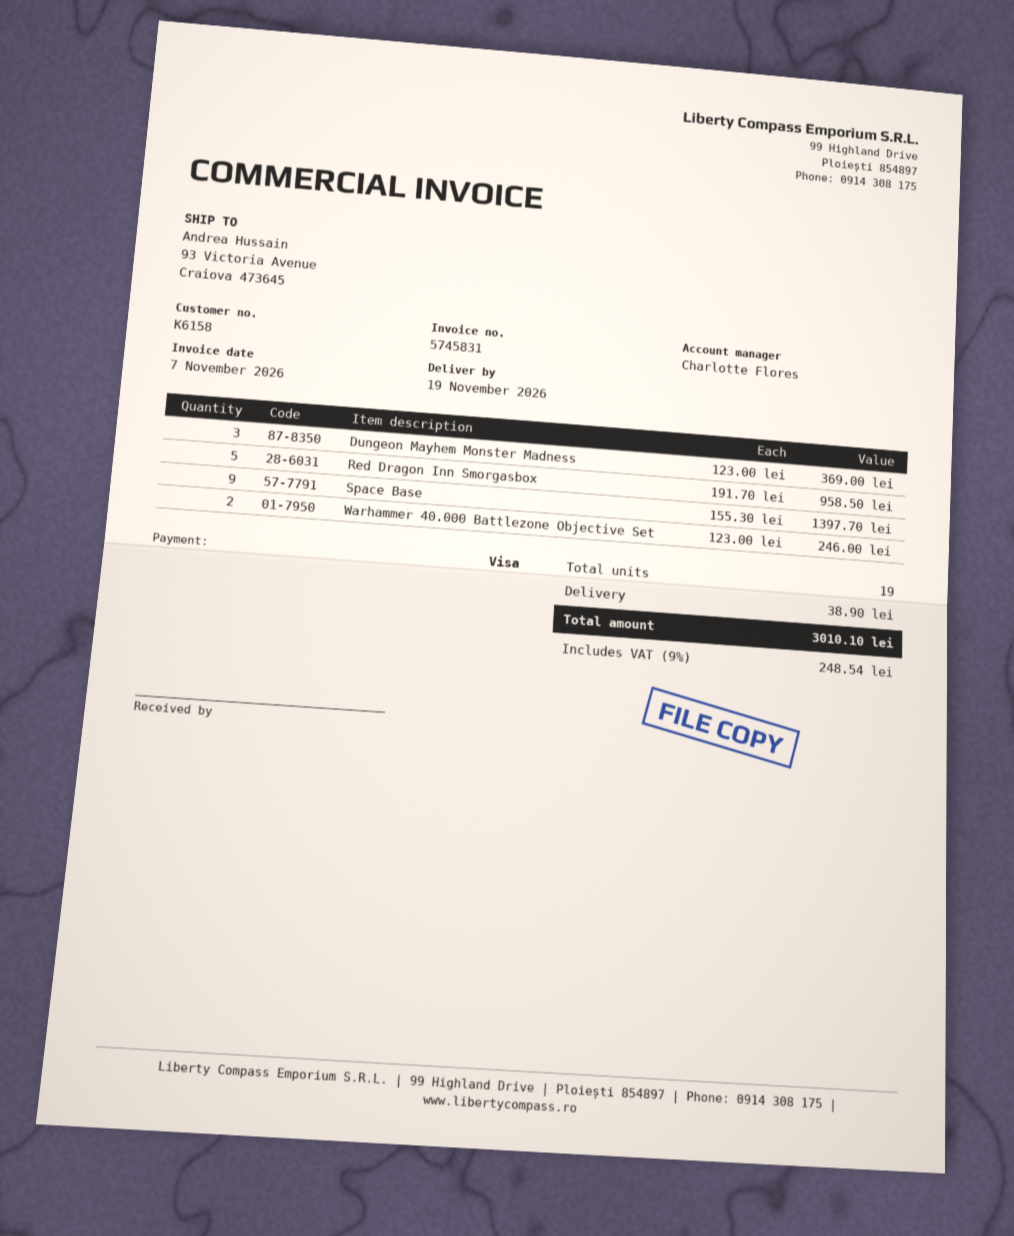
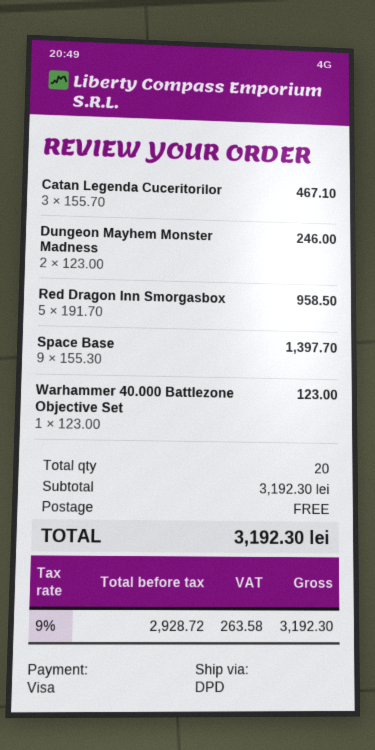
Dungeon Mayhem Monster Madness: 3 x 123.00 = 369.00 -> 2 x 123.00 = 246.00
Warhammer 40.000 Battlezone Objective Set: 2 x 123.00 = 246.00 -> 1 x 123.00 = 123.00
Catan Legenda Cuceritorilor: none -> 3 x 155.70 = 467.10
total quantity: 19 -> 20
shipping: 38.90 -> 0.00
tax: 9% = 248.54 -> 9% = 263.58
total: 3010.10 -> 3192.30

